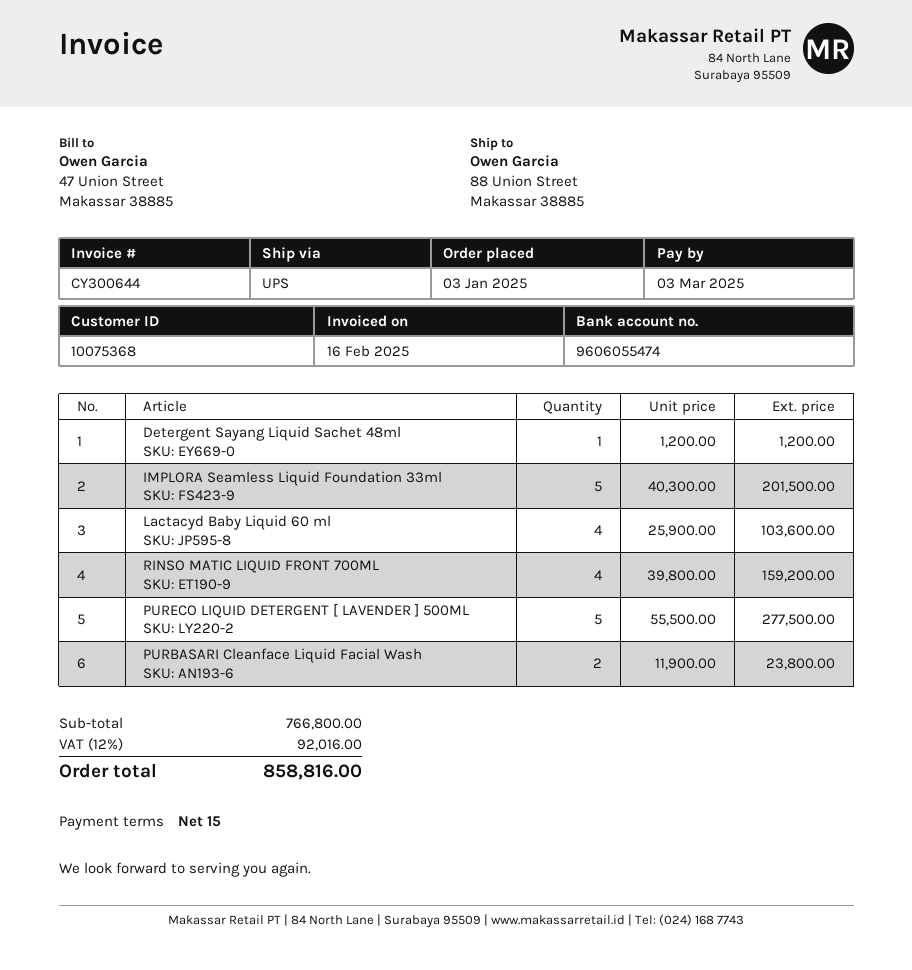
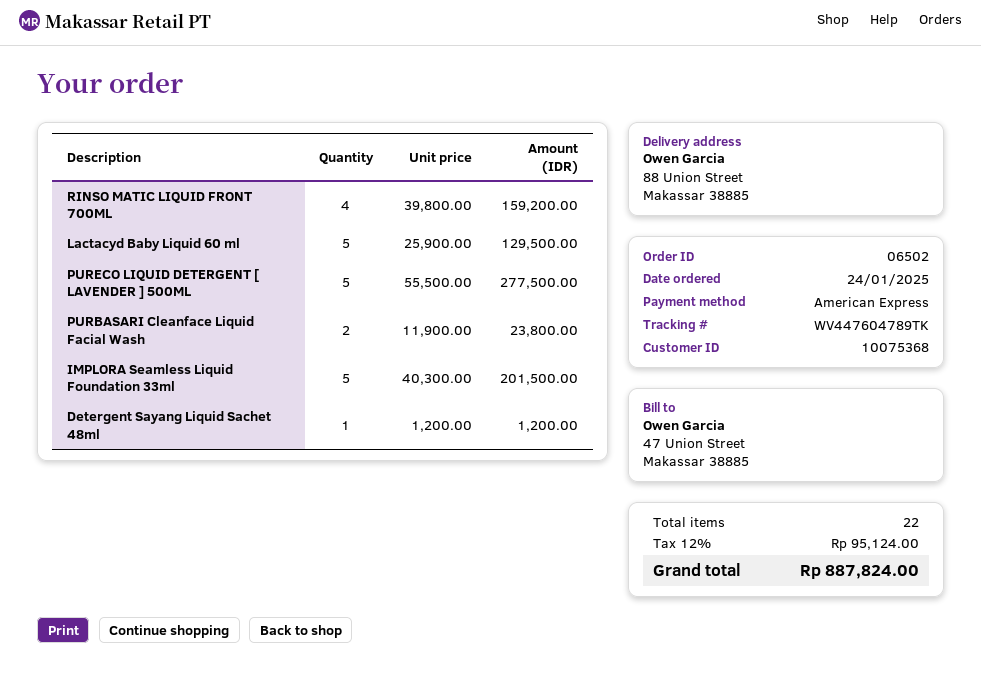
order date: 2025-01-03 -> 2025-01-24
Lactacyd Baby Liquid 60 ml: 4 x 25900.00 = 103600.00 -> 5 x 25900.00 = 129500.00
tax: 12% = 92016.00 -> 12% = 95124.00
total: 858816.00 -> 887824.00

